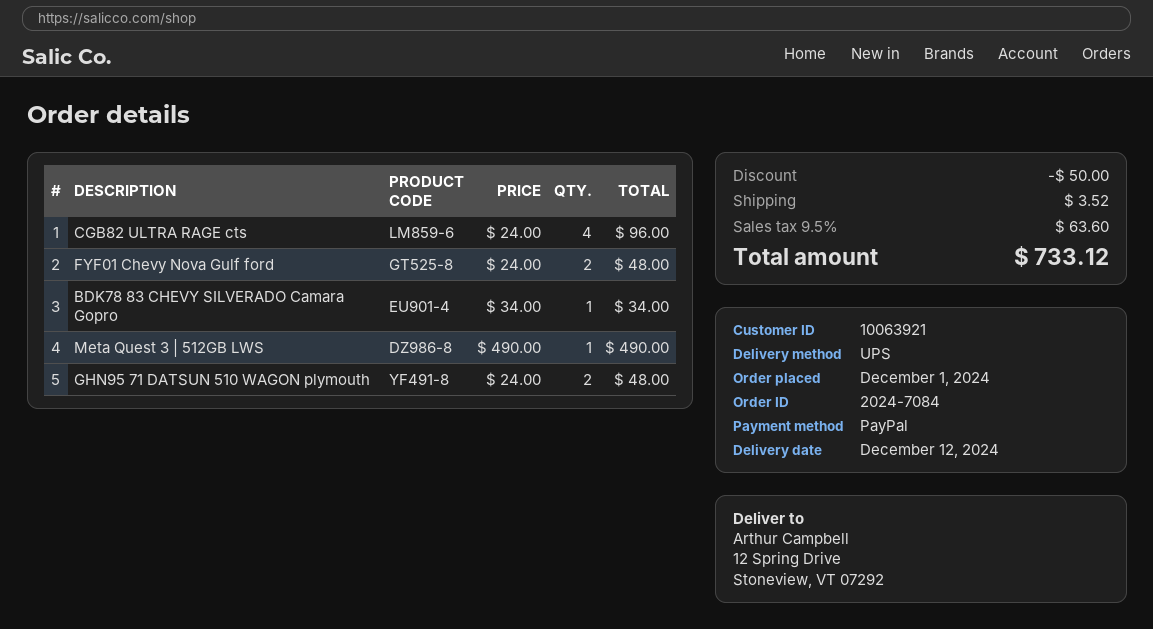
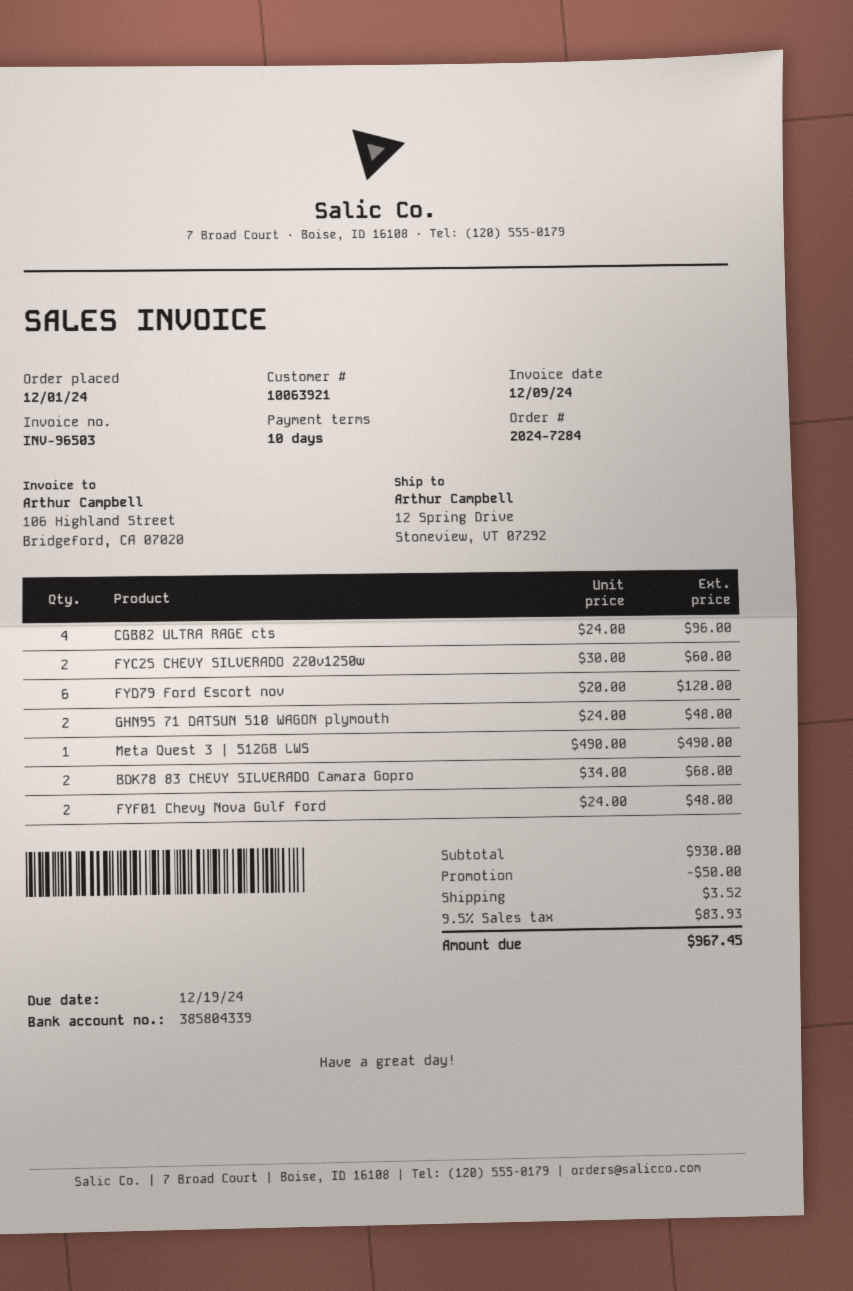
order number: 2024-7084 -> 2024-7284
BDK78 83 CHEVY SILVERADO Camara Gopro: 1 x 34.00 = 34.00 -> 2 x 34.00 = 68.00
FYC25 CHEVY SILVERADO 220v1250w: none -> 2 x 30.00 = 60.00
FYD79 Ford Escort nov: none -> 6 x 20.00 = 120.00
tax: 9.5% = 63.60 -> 9.5% = 83.93
total: 733.12 -> 967.45

